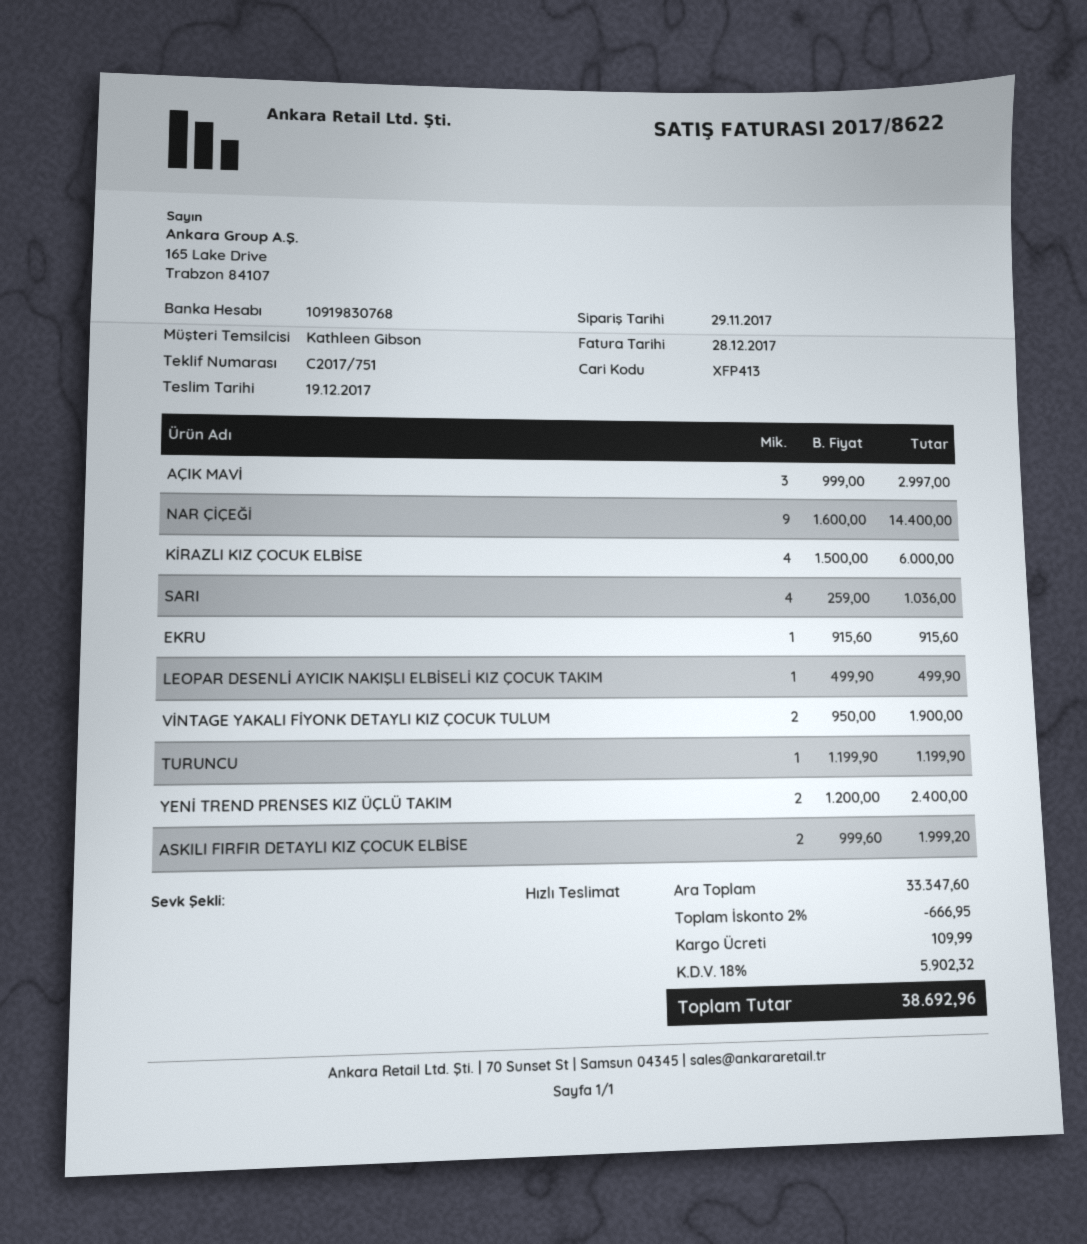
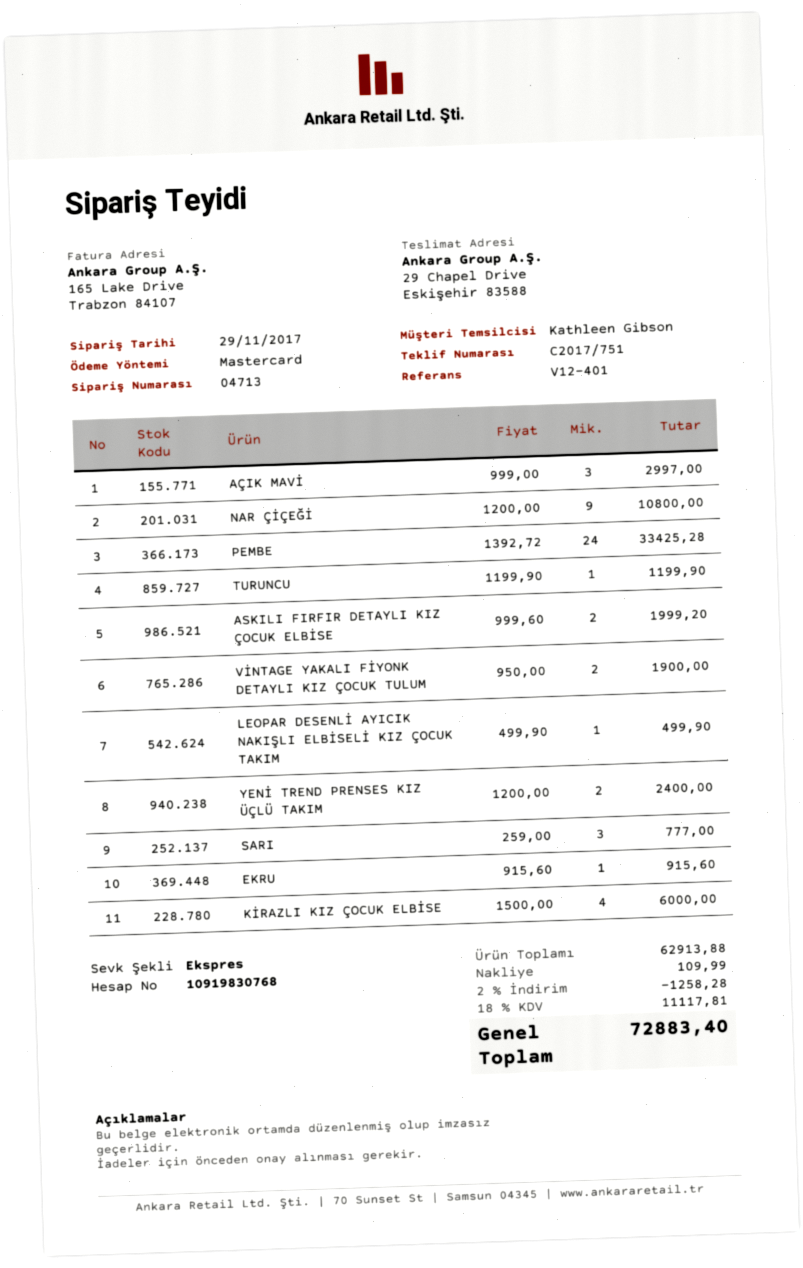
NAR ÇİÇEĞİ: 9 x 1600.00 = 14400.00 -> 9 x 1200.00 = 10800.00
SARI: 4 x 259.00 = 1036.00 -> 3 x 259.00 = 777.00
PEMBE: none -> 24 x 1392.72 = 33425.28
subtotal: 33347.60 -> 62913.88
discount: 2% = 666.95 -> 2% = 1258.28
tax: 18% = 5902.32 -> 18% = 11117.81
total: 38692.96 -> 72883.40

